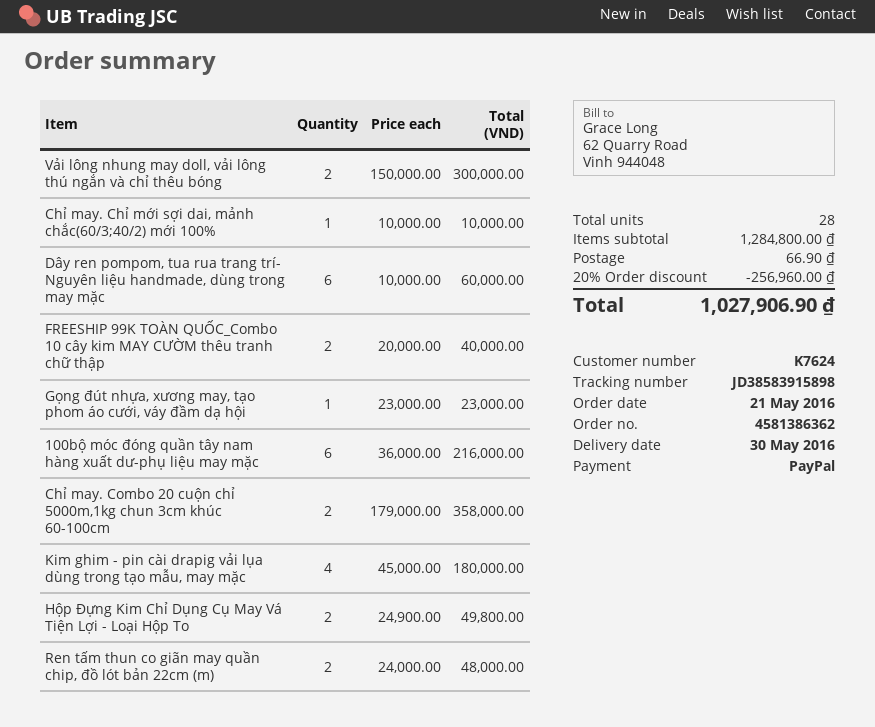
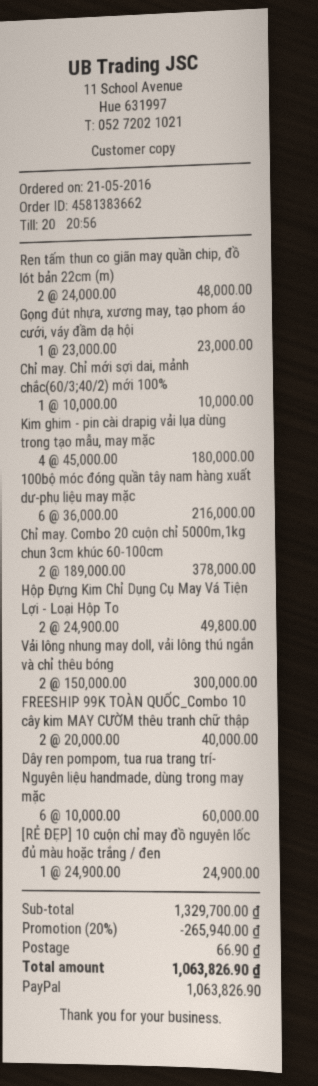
order number: 4581386362 -> 4581383662
Chỉ may. Combo 20 cuộn chỉ 5000m,1kg chun 3cm khúc 60-100cm: 2 x 179000.00 = 358000.00 -> 2 x 189000.00 = 378000.00
[RẺ ĐẸP] 10 cuộn chỉ may đồ nguyên lốc đủ màu hoặc trắng / đen: none -> 1 x 24900.00 = 24900.00
subtotal: 1284800.00 -> 1329700.00
discount: 20% = 256960.00 -> 20% = 265940.00
total: 1027906.90 -> 1063826.90

